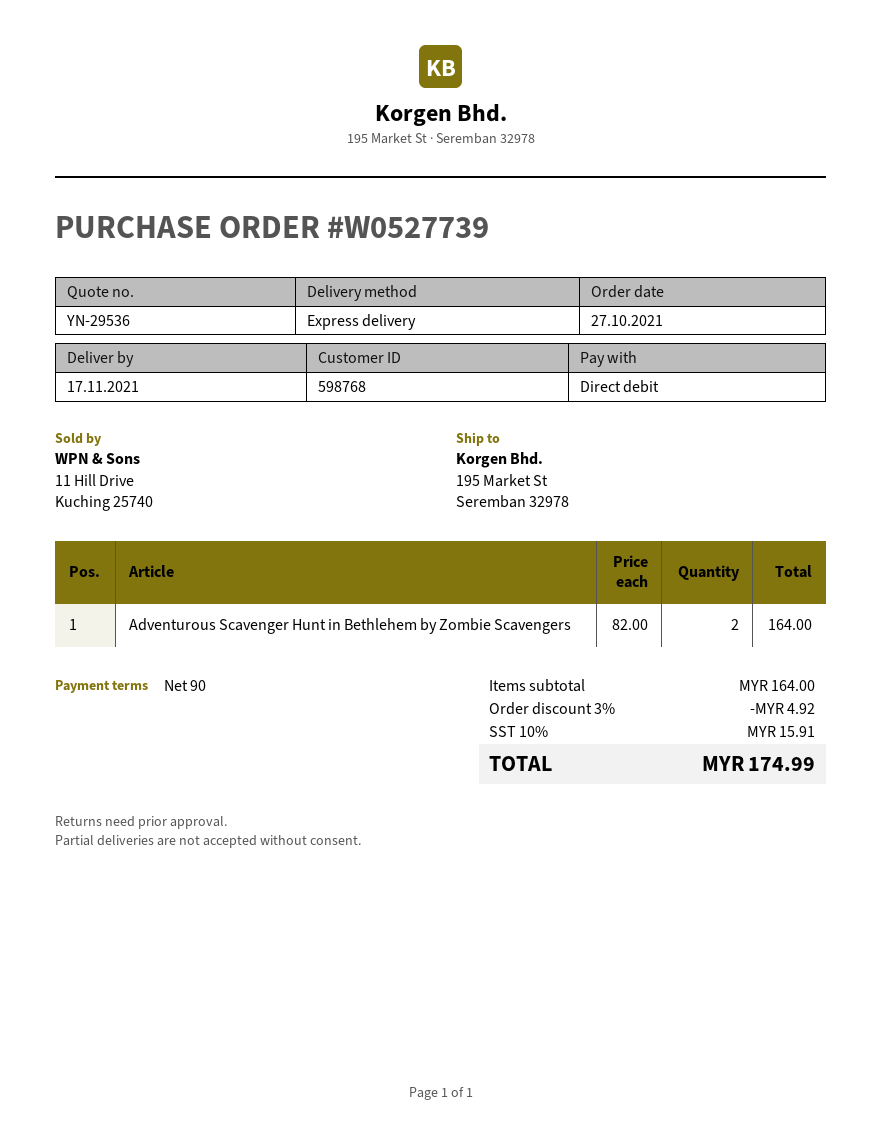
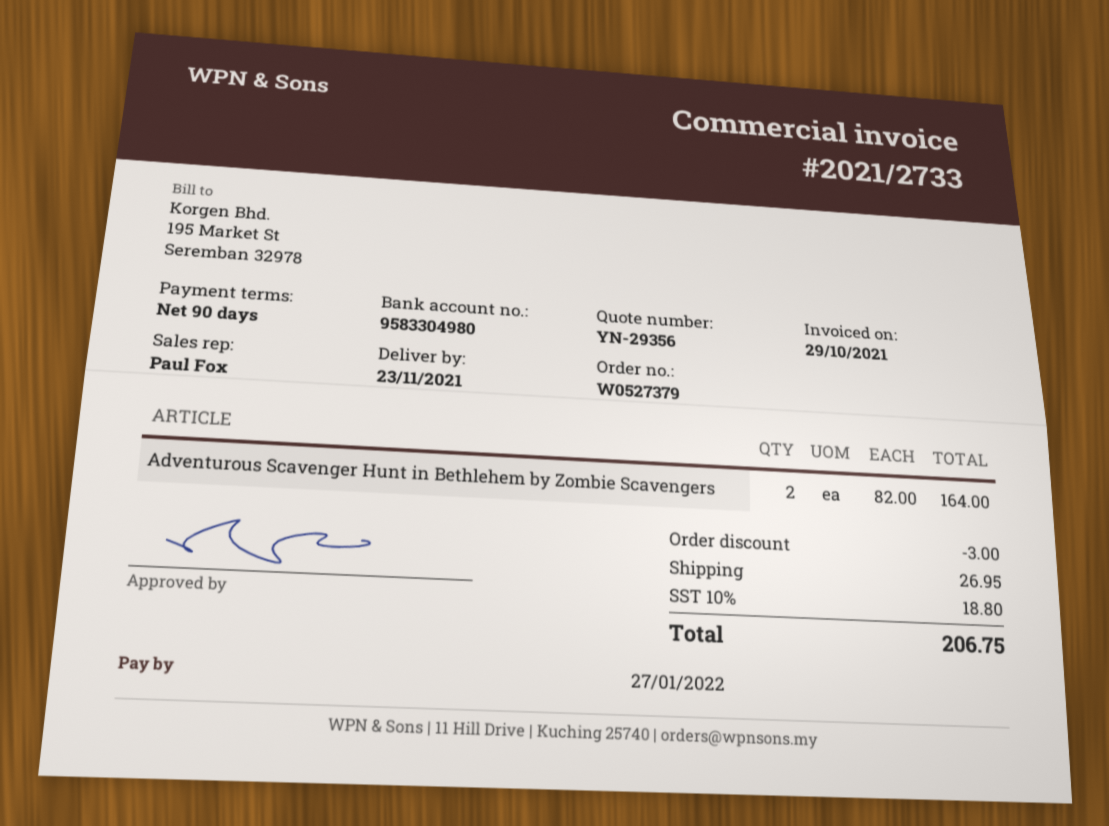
quote number: YN-29536 -> YN-29356
order number: W0527739 -> W0527379
delivery date: 2021-11-17 -> 2021-11-23
discount: 4.92 -> 3.00
shipping: none -> 26.95
tax: 10% = 15.91 -> 10% = 18.80
total: 174.99 -> 206.75

